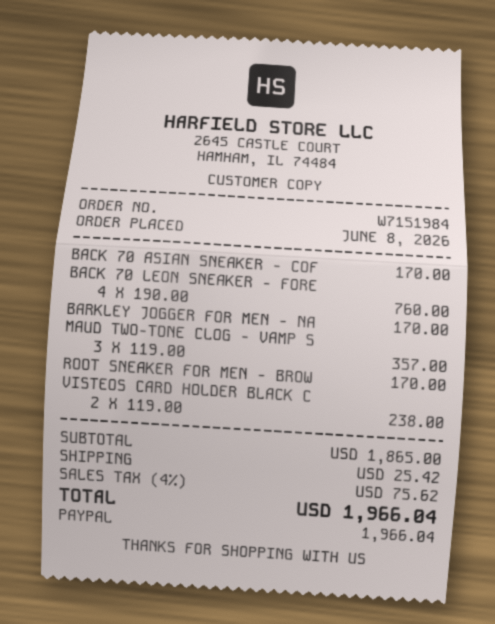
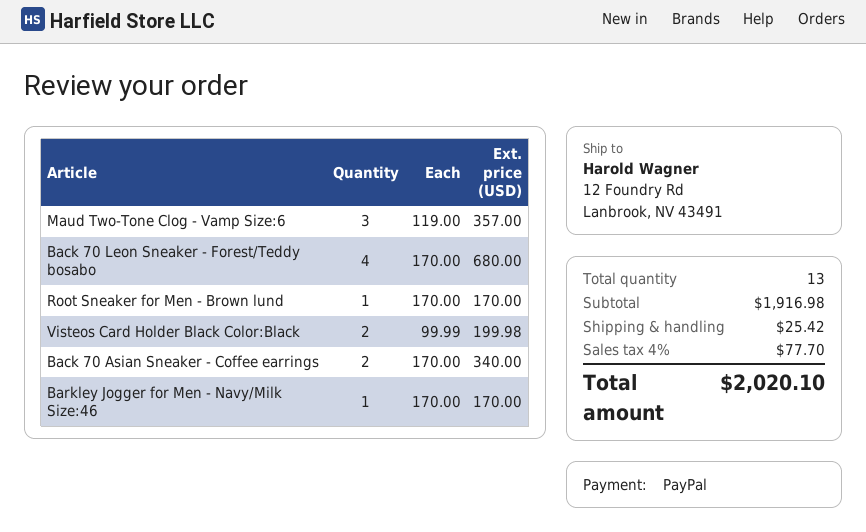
BACK 70 ASIAN SNEAKER - COF: 1 x 170.00 = 170.00 -> 2 x 170.00 = 340.00
BACK 70 LEON SNEAKER - FORE: 4 x 190.00 = 760.00 -> 4 x 170.00 = 680.00
VISTEOS CARD HOLDER BLACK C: 2 x 119.00 = 238.00 -> 2 x 99.99 = 199.98
subtotal: 1865.00 -> 1916.98
tax: 4% = 75.62 -> 4% = 77.70
total: 1966.04 -> 2020.10

